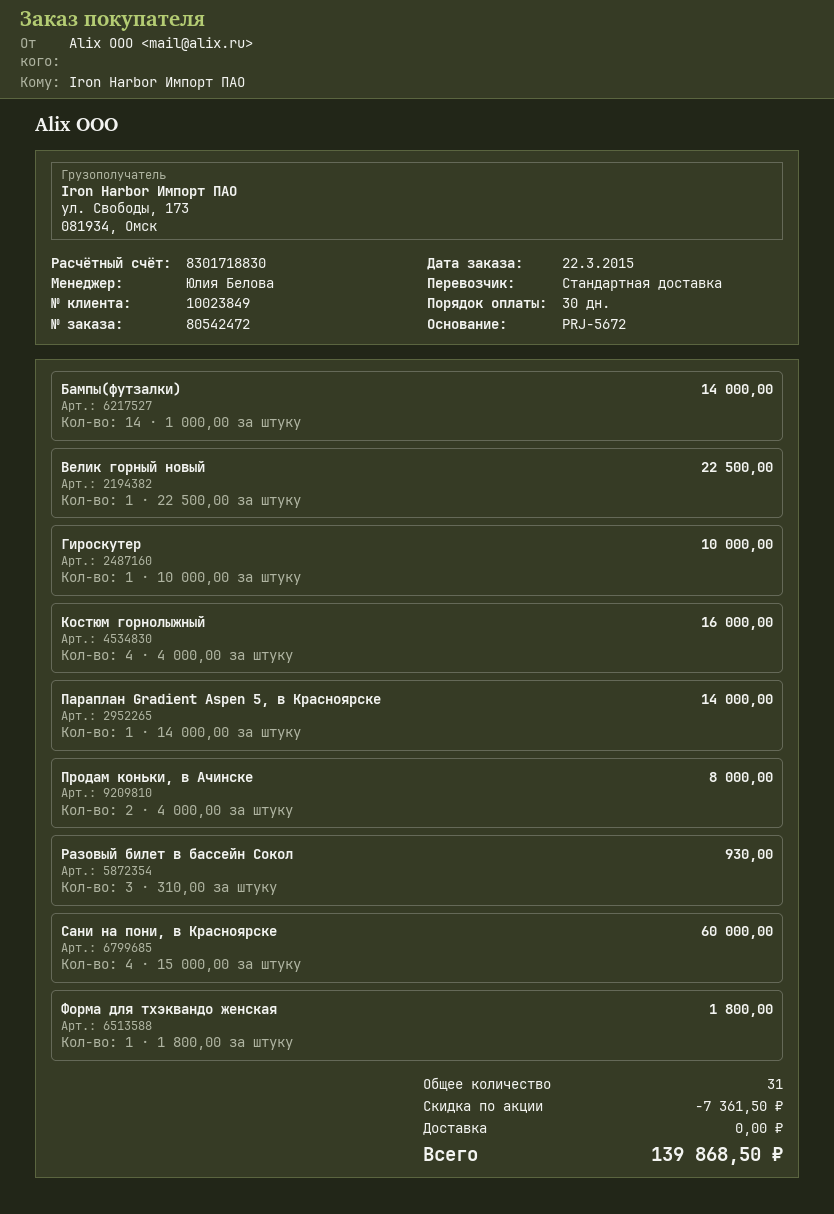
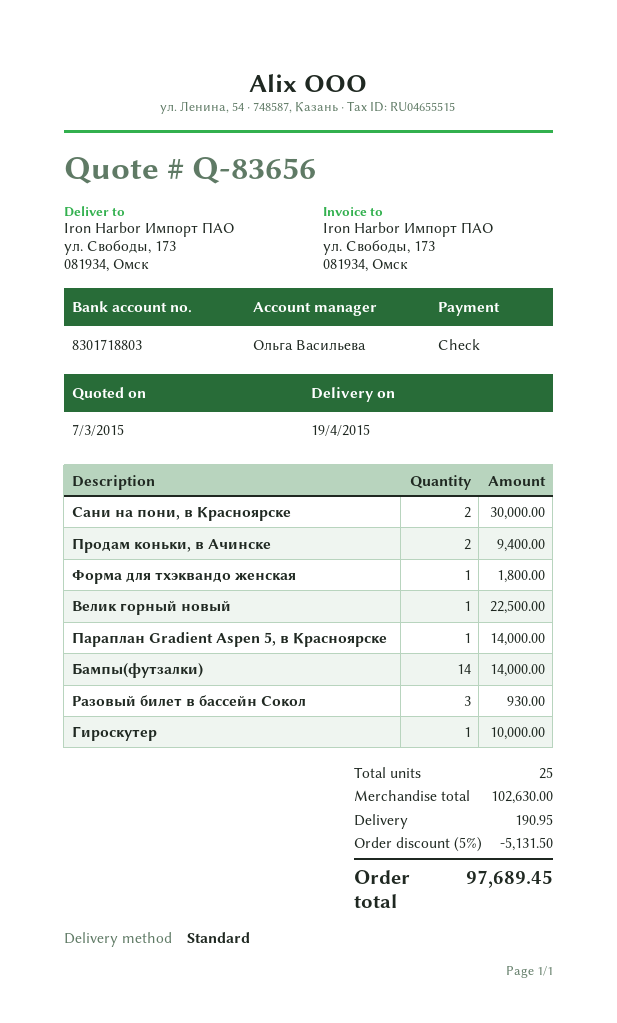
sales rep: Юлия Белова -> Ольга Васильева
bank account: 8301718830 -> 8301718803
Костюм горнолыжный: 4 for 16000.00 -> none
Продам коньки, в Ачинске: 2 for 8000.00 -> 2 for 9400.00
Сани на пони, в Красноярске: 4 for 60000.00 -> 2 for 30000.00
total quantity: 31 -> 25
discount: 7361.50 -> 5131.50
shipping: 0.00 -> 190.95
total: 139868.50 -> 97689.45

